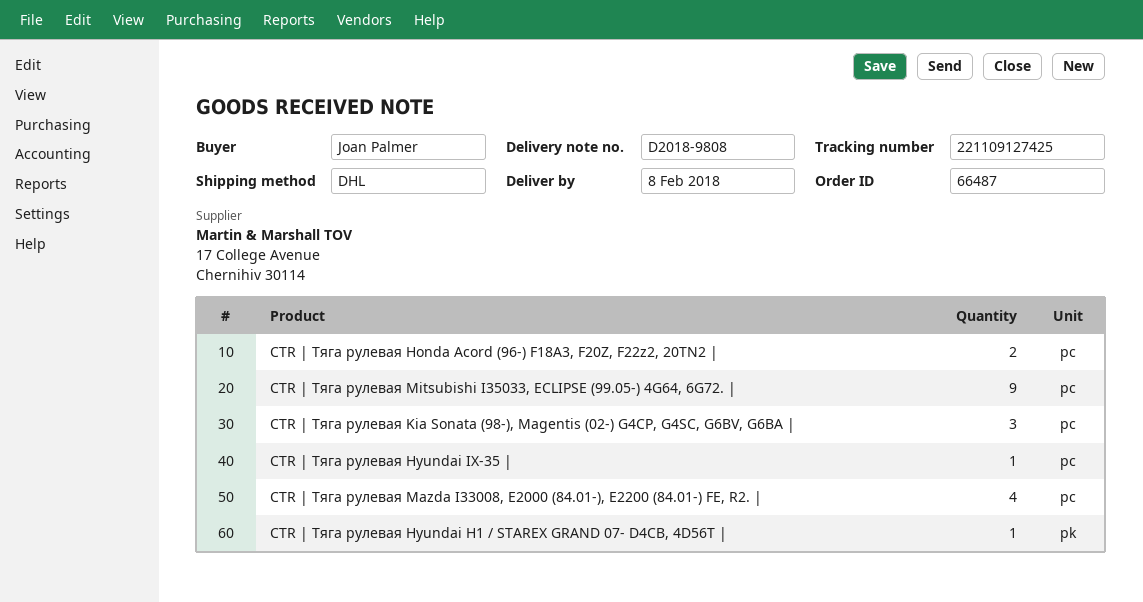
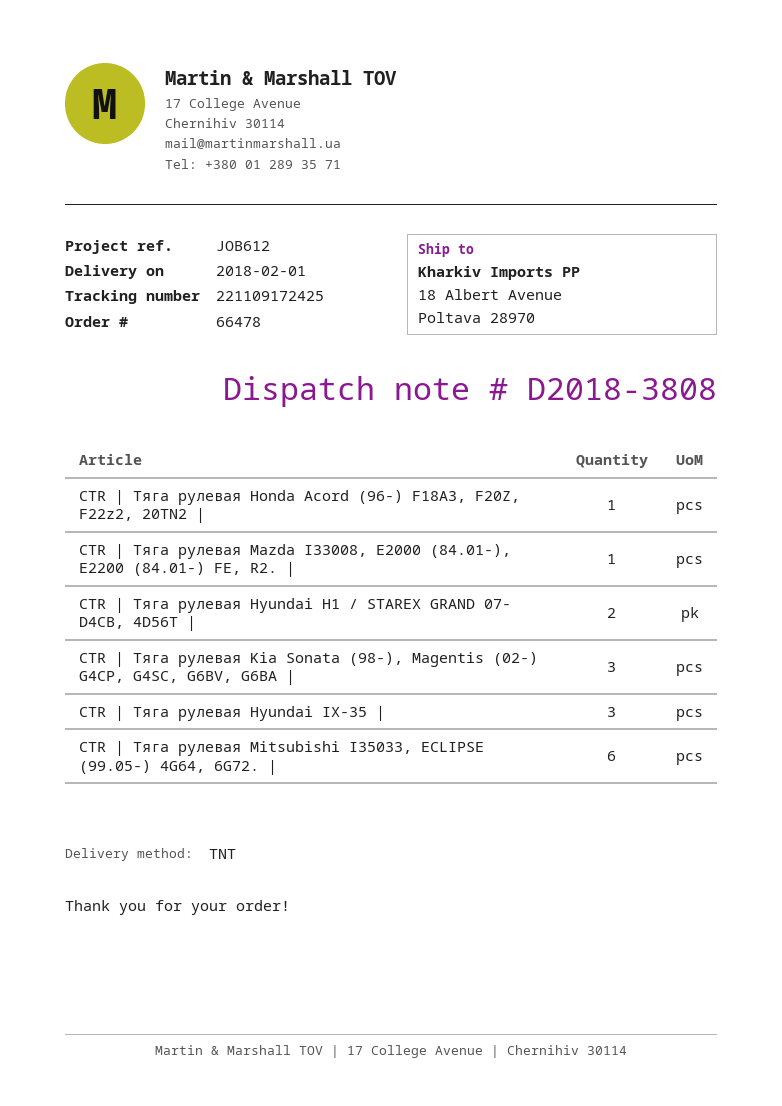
order number: 66487 -> 66478
delivery note number: D2018-9808 -> D2018-3808
delivery date: 2018-02-08 -> 2018-02-01
shipping method: DHL -> TNT
tracking number: 221109127425 -> 221109172425
CTR | Тяга рулевая Honda Acord (96-) F18A3, F20Z, F22z2, 20TN2 |: 2 -> 1
CTR | Тяга рулевая Mitsubishi I35033, ECLIPSE (99.05-) 4G64, 6G72. |: 9 -> 6
CTR | Тяга рулевая Hyundai IX-35 |: 1 -> 3
CTR | Тяга рулевая Mazda I33008, E2000 (84.01-), E2200 (84.01-) FE, R2. |: 4 -> 1
CTR | Тяга рулевая Hyundai H1 / STAREX GRAND 07- D4CB, 4D56T |: 1 -> 2

